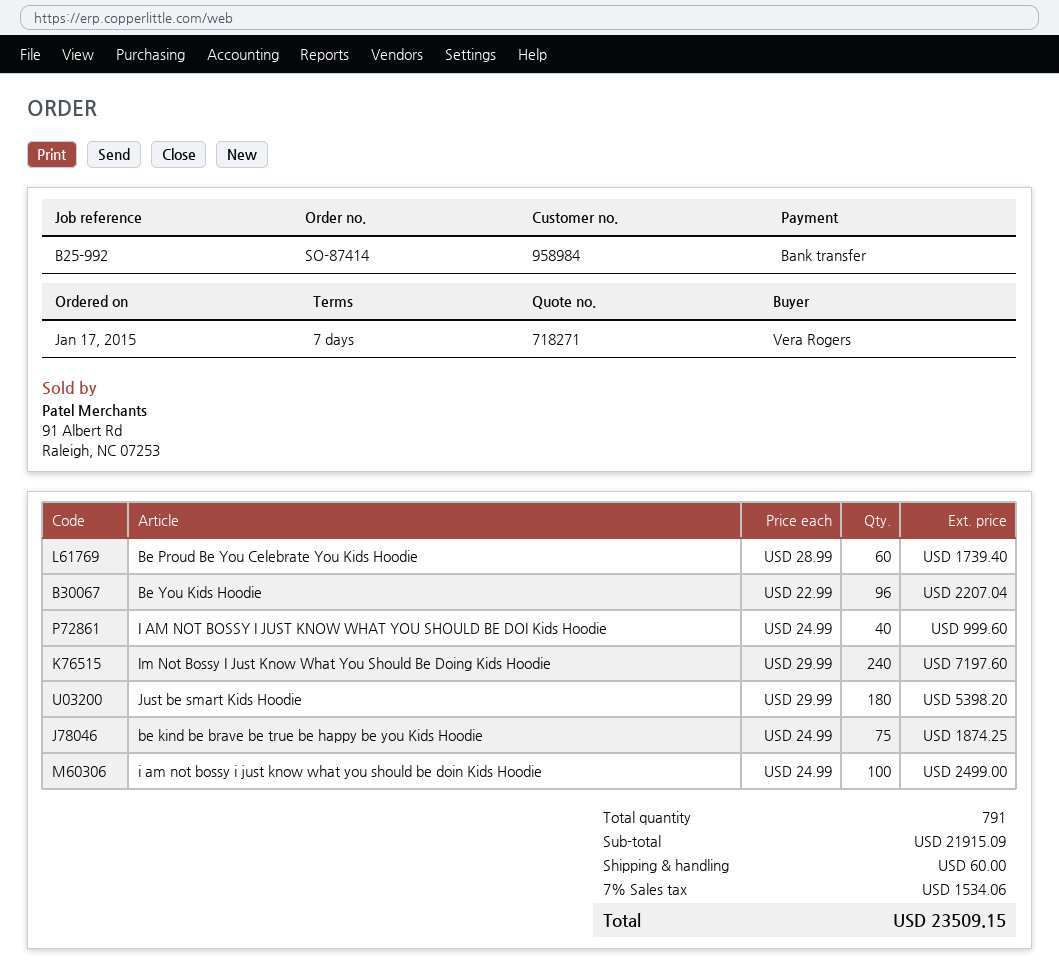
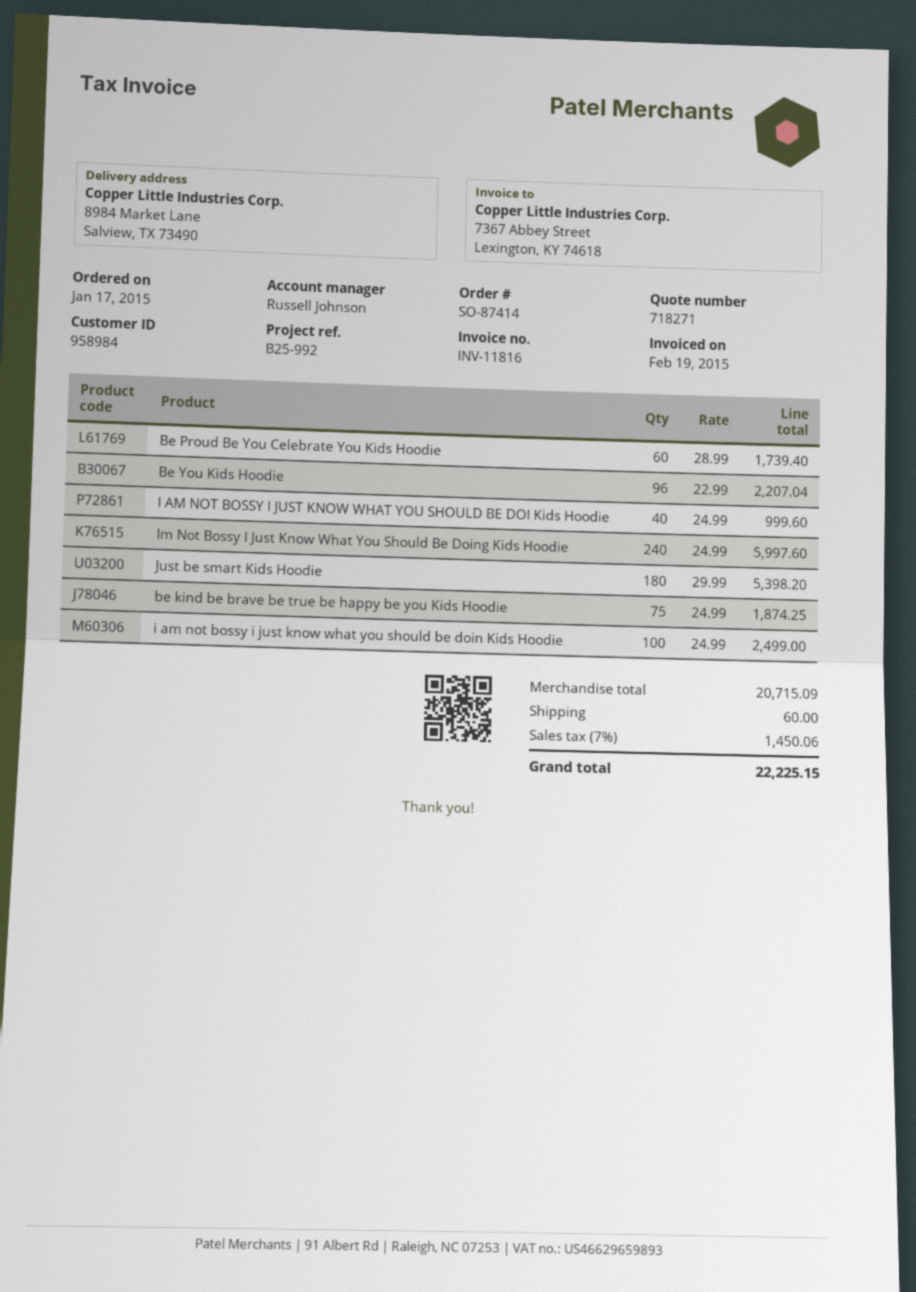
Im Not Bossy I Just Know What You Should Be Doing Kids Hoodie: 240 x 29.99 = 7197.60 -> 240 x 24.99 = 5997.60
subtotal: 21915.09 -> 20715.09
tax: 7% = 1534.06 -> 7% = 1450.06
total: 23509.15 -> 22225.15

